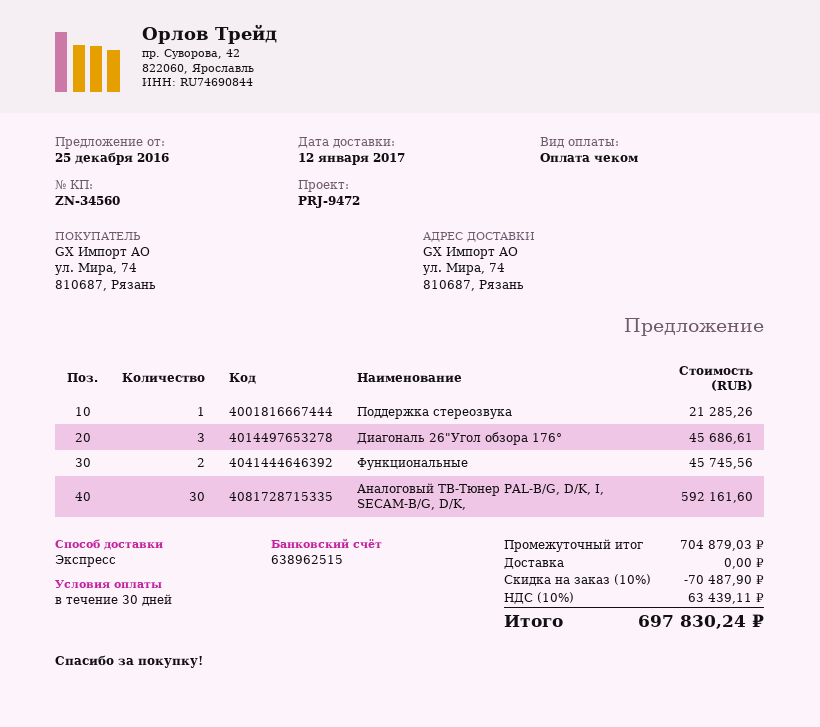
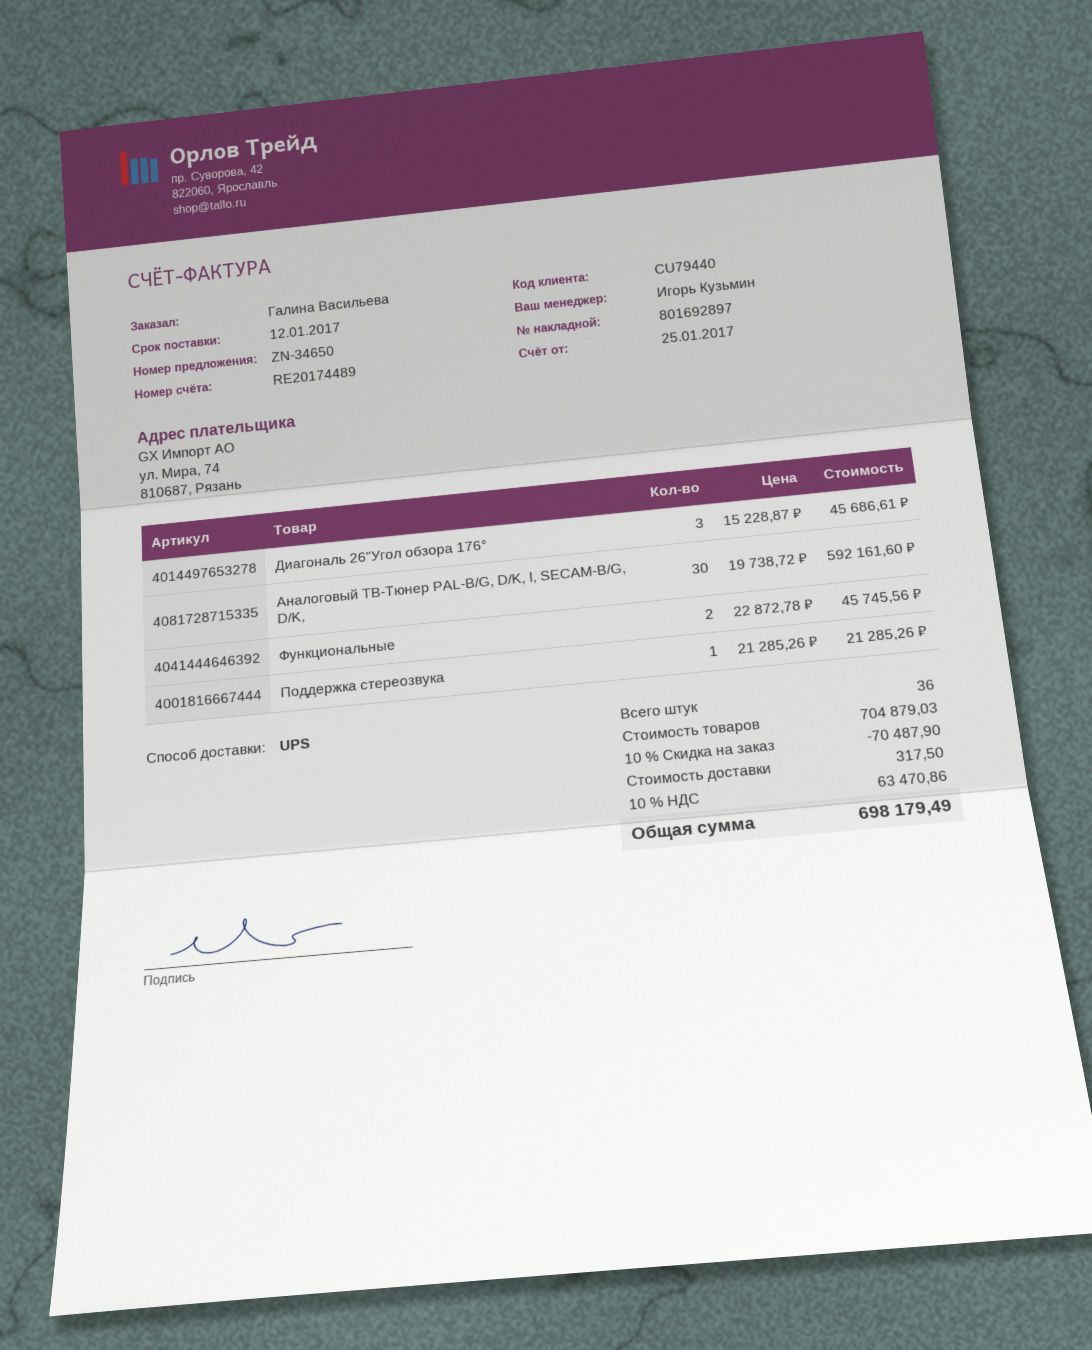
quote number: ZN-34560 -> ZN-34650
shipping method: express -> UPS
shipping: 0.00 -> 317.50
tax: 10% = 63439.11 -> 10% = 63470.86
total: 697830.24 -> 698179.49

